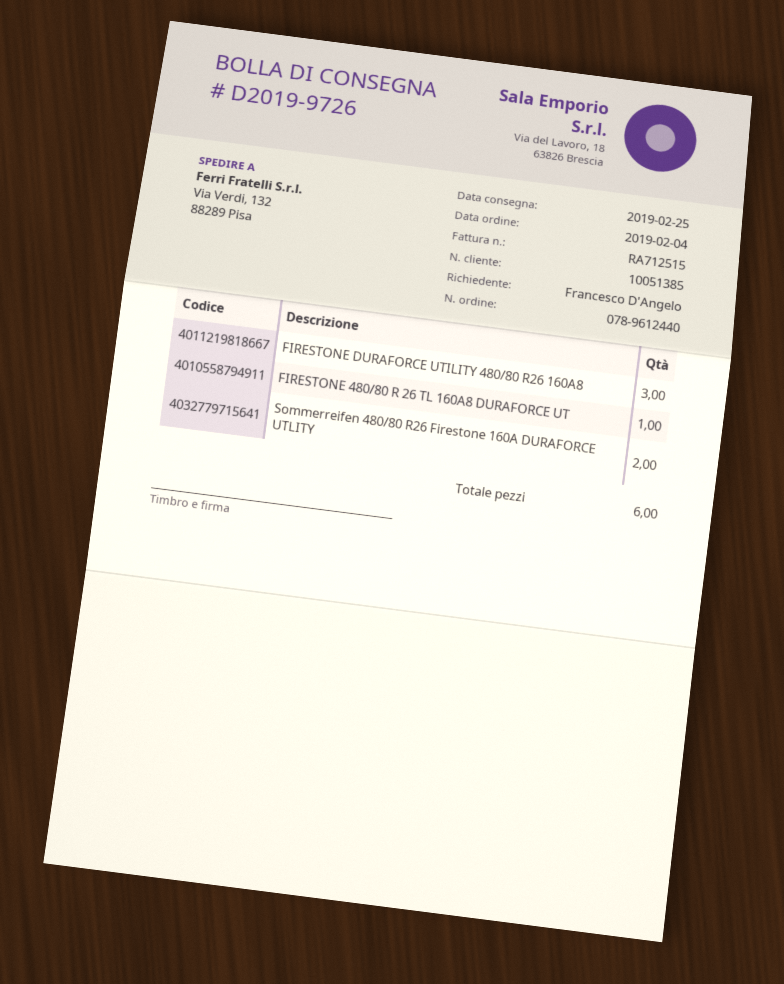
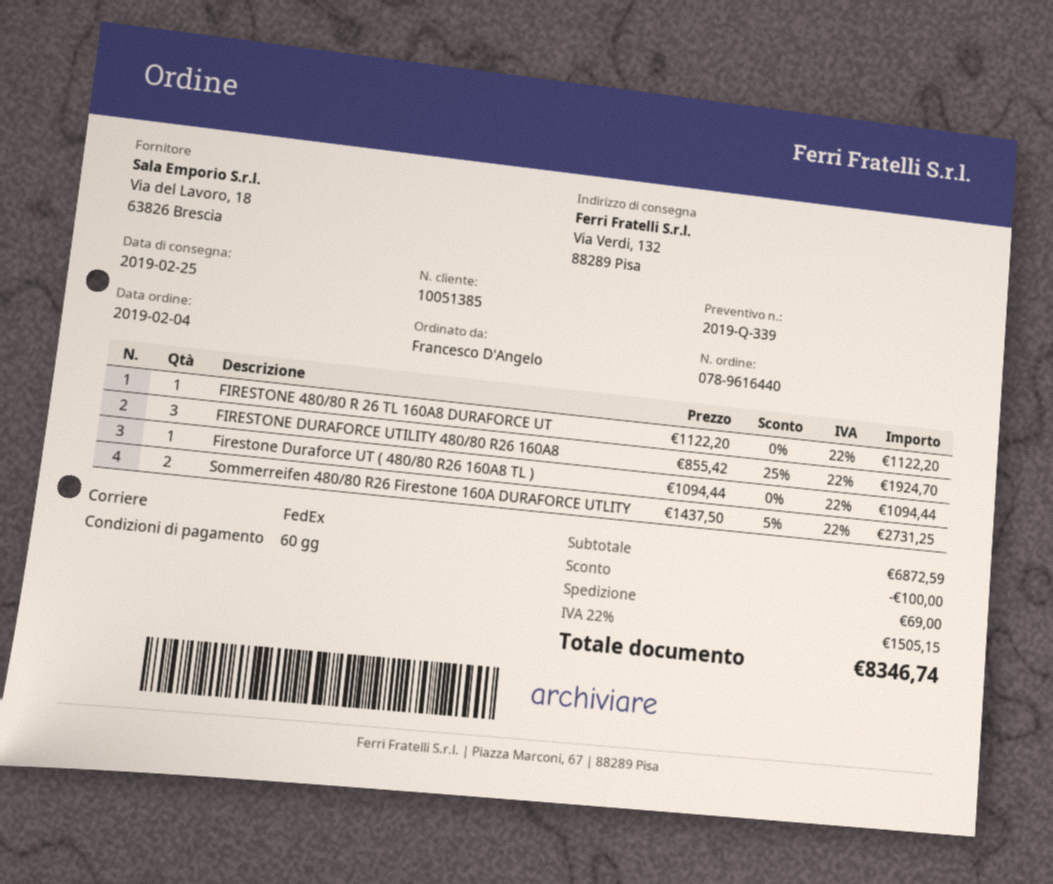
order number: 078-9612440 -> 078-9616440
Firestone Duraforce UT ( 480/80 R26 160A8 TL ): none -> 1

